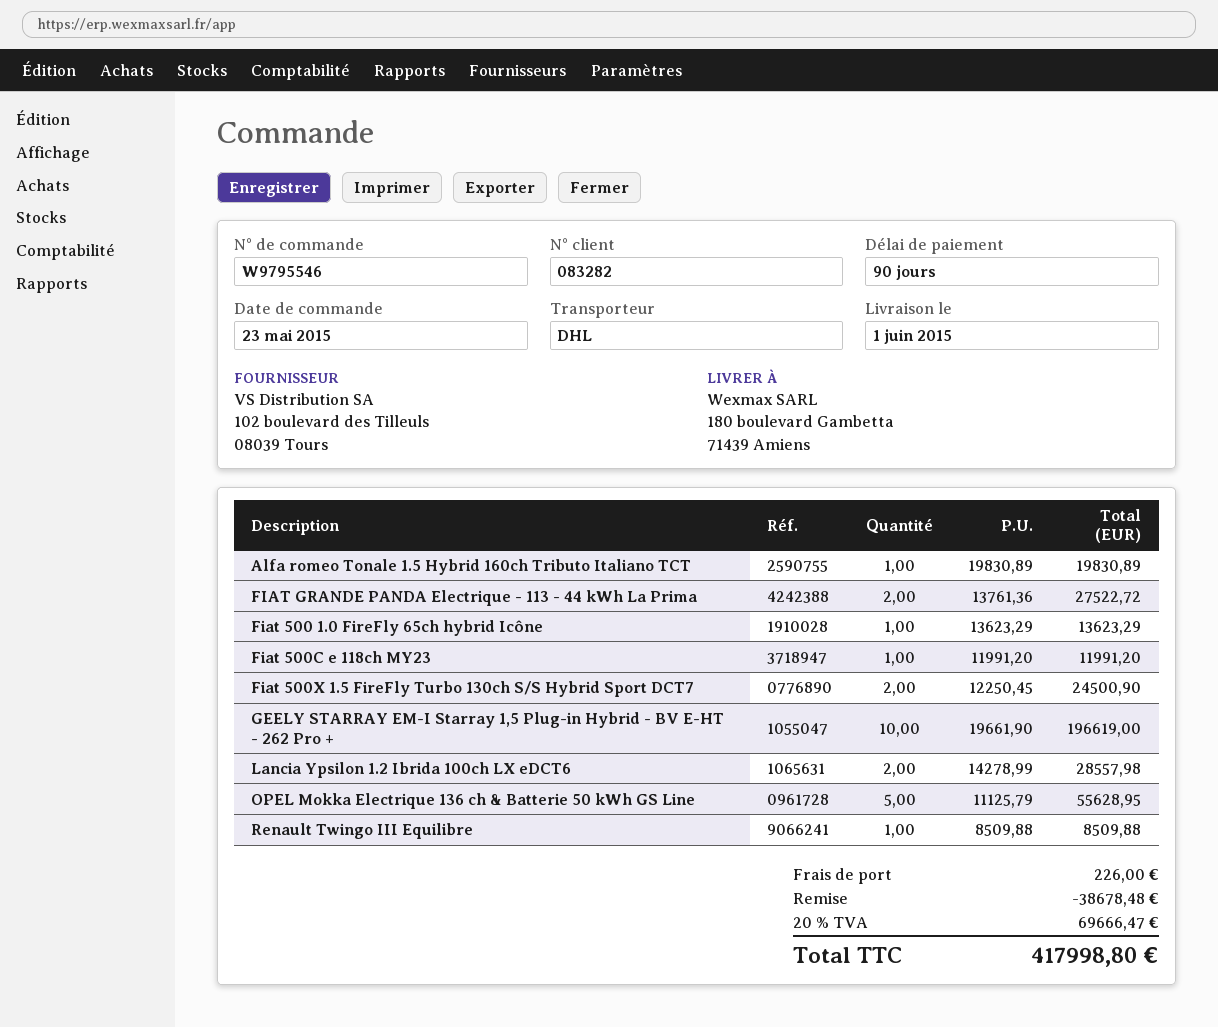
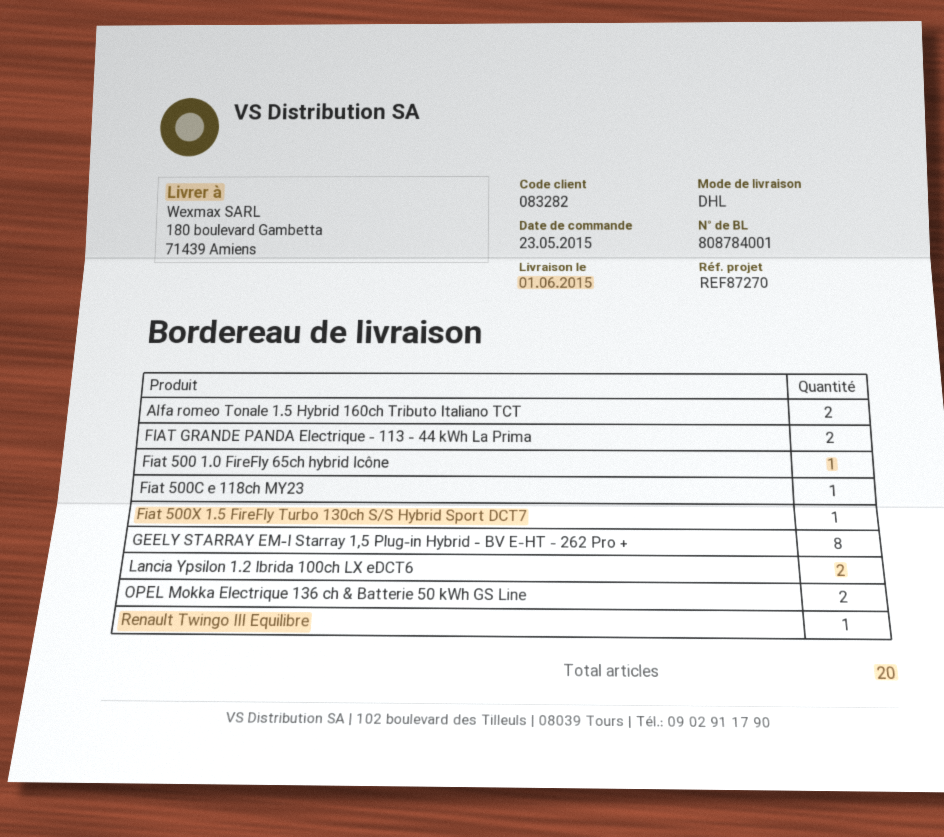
Alfa romeo Tonale 1.5 Hybrid 160ch Tributo Italiano TCT: 1 -> 2
Fiat 500X 1.5 FireFly Turbo 130ch S/S Hybrid Sport DCT7: 2 -> 1
GEELY STARRAY EM-I Starray 1,5 Plug-in Hybrid - BV E-HT - 262 Pro +: 10 -> 8
OPEL Mokka Electrique 136 ch & Batterie 50 kWh GS Line: 5 -> 2

